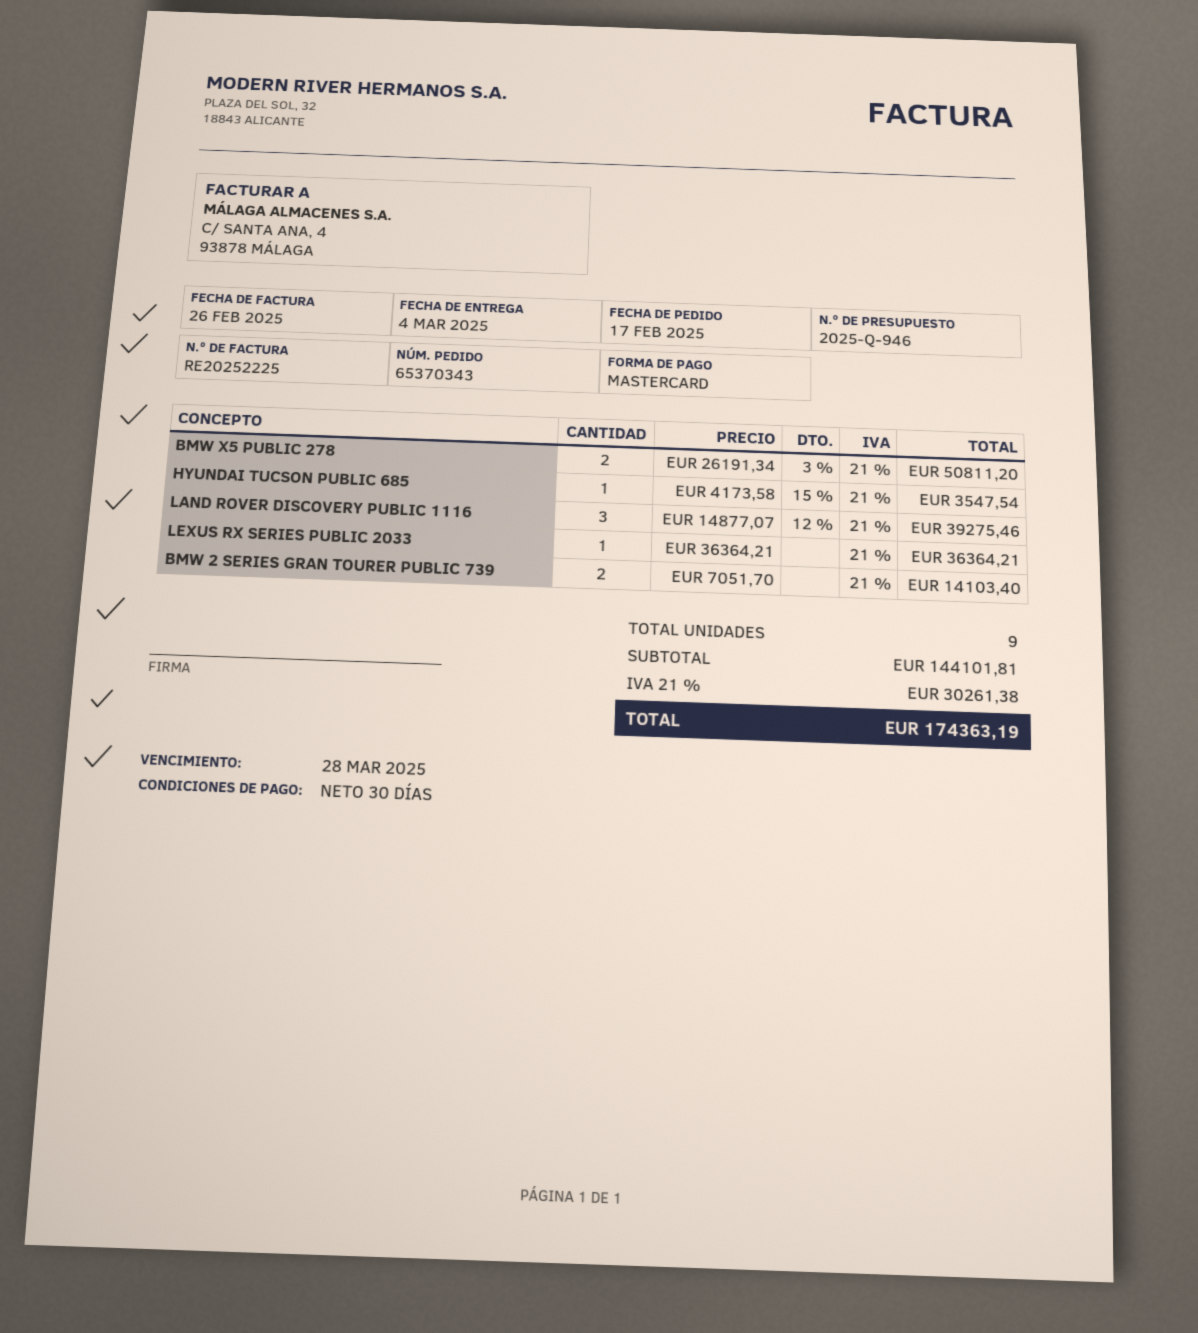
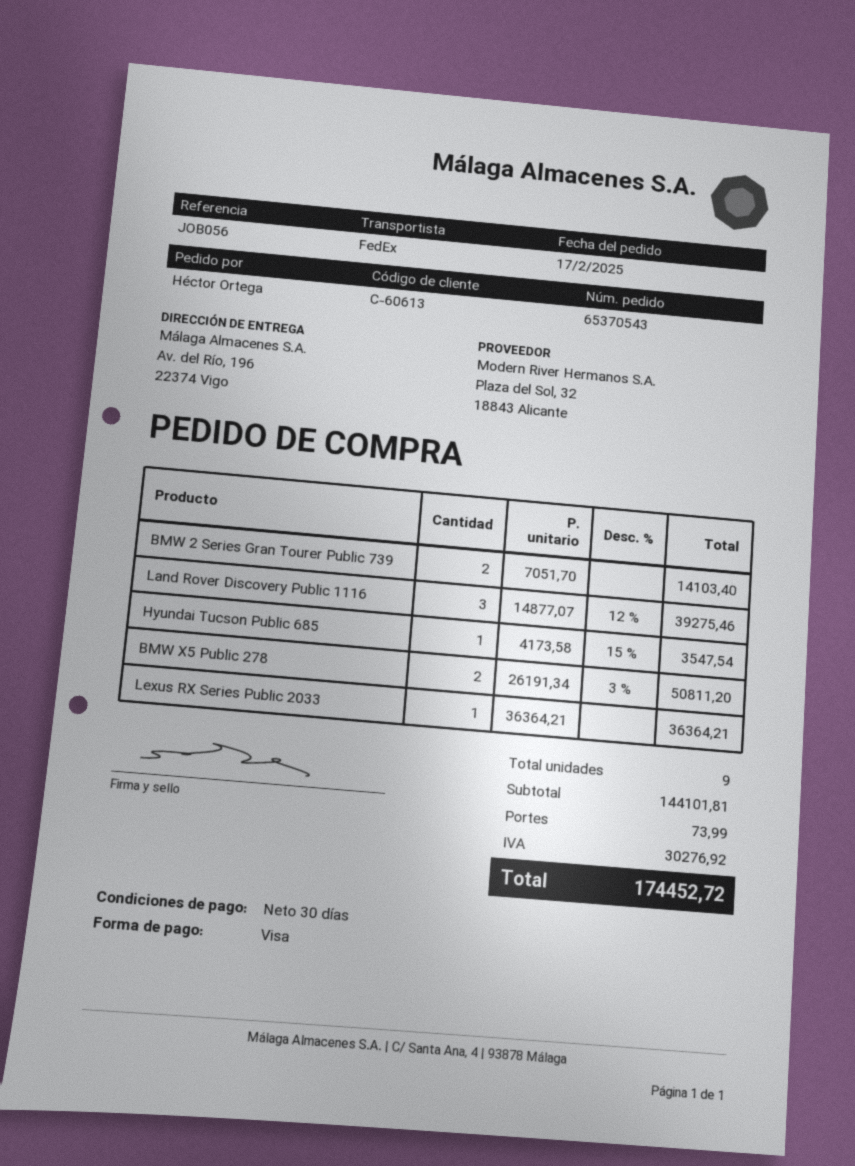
order number: 65370343 -> 65370543
payment method: Mastercard -> Visa
shipping: none -> 73.99
tax: 30261.38 -> 30276.92
total: 174363.19 -> 174452.72

